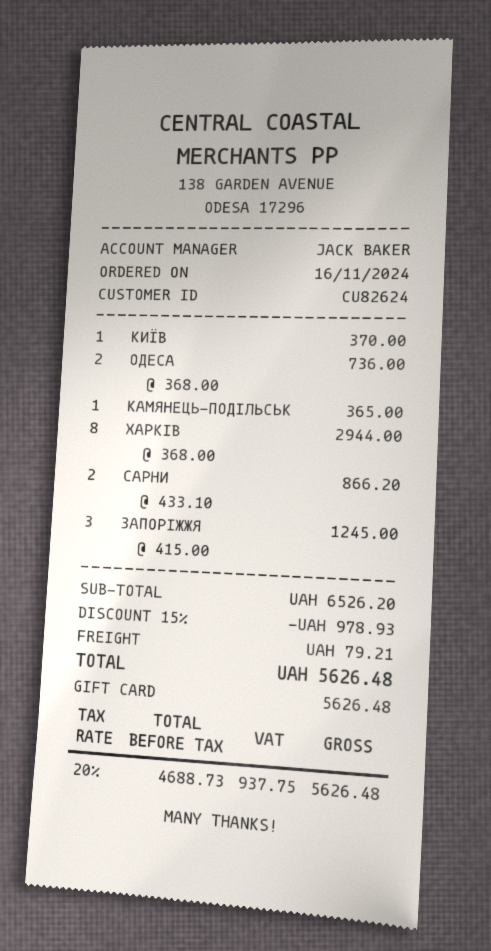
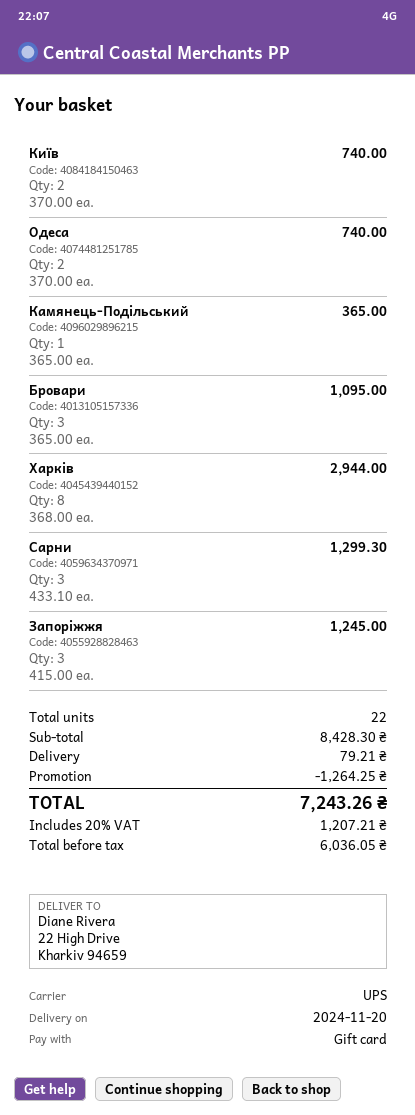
КИЇВ: 1 x 370.00 = 370.00 -> 2 x 370.00 = 740.00
ОДЕСА: 2 x 368.00 = 736.00 -> 2 x 370.00 = 740.00
САРНИ: 2 x 433.10 = 866.20 -> 3 x 433.10 = 1299.30
Бровари: none -> 3 x 365.00 = 1095.00
subtotal: 6526.20 -> 8428.30
discount: 978.93 -> 1264.25
net: 4688.73 -> 6036.05
tax: 20% = 937.75 -> 20% = 1207.21
total: 5626.48 -> 7243.26

